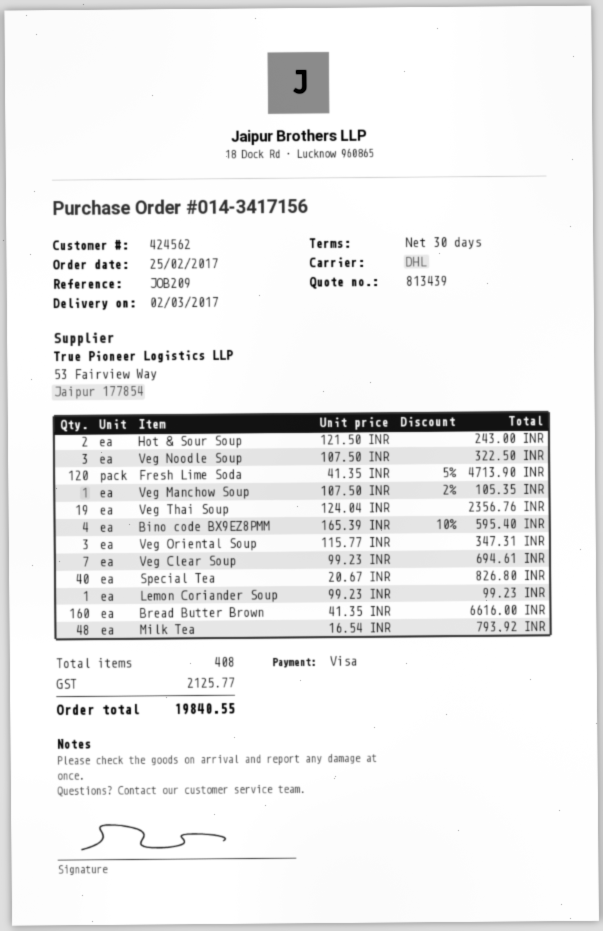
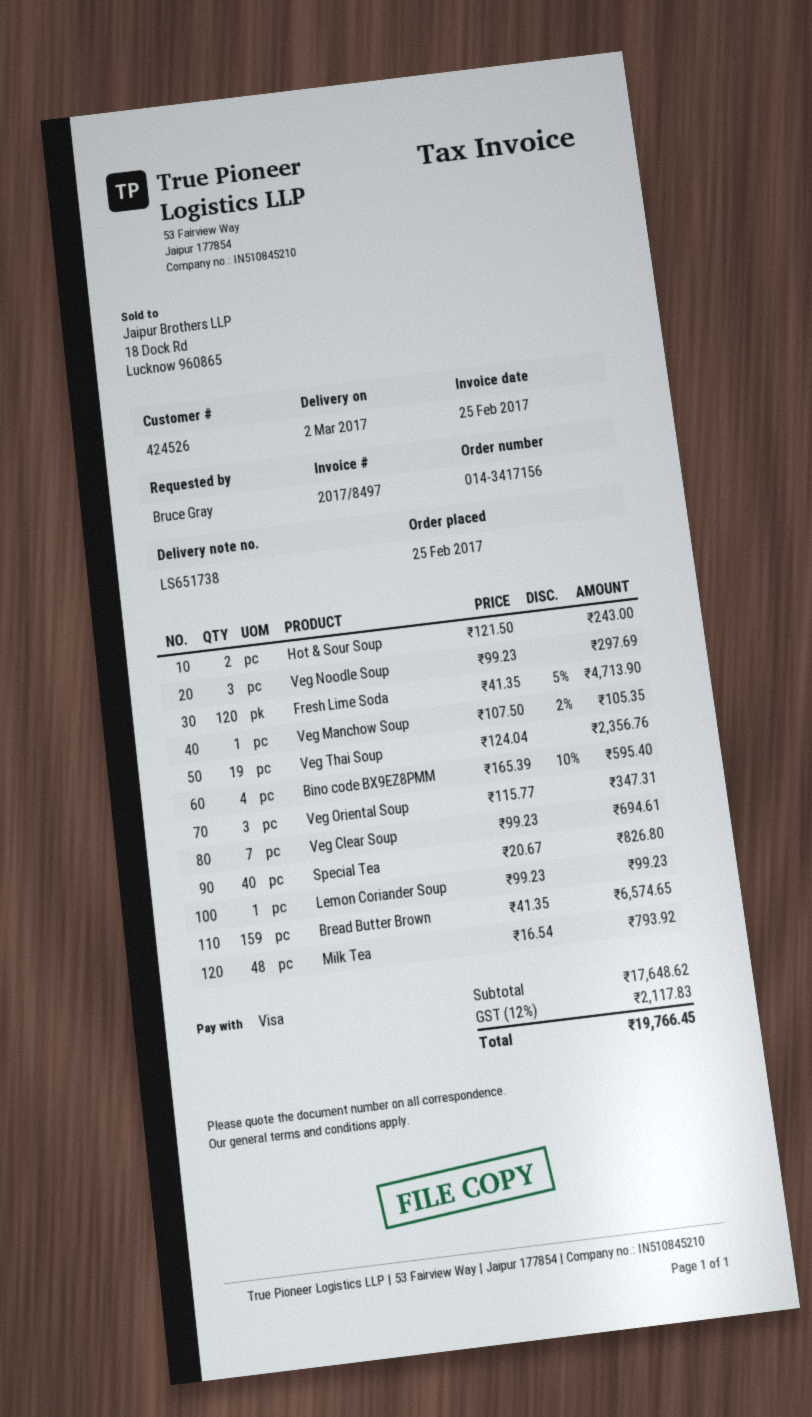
customer number: 424562 -> 424526
Veg Noodle Soup: 3 x 107.50 = 322.50 -> 3 x 99.23 = 297.69
Bread Butter Brown: 160 x 41.35 = 6616.00 -> 159 x 41.35 = 6574.65
tax: 2125.77 -> 2117.83
total: 19840.55 -> 19766.45

